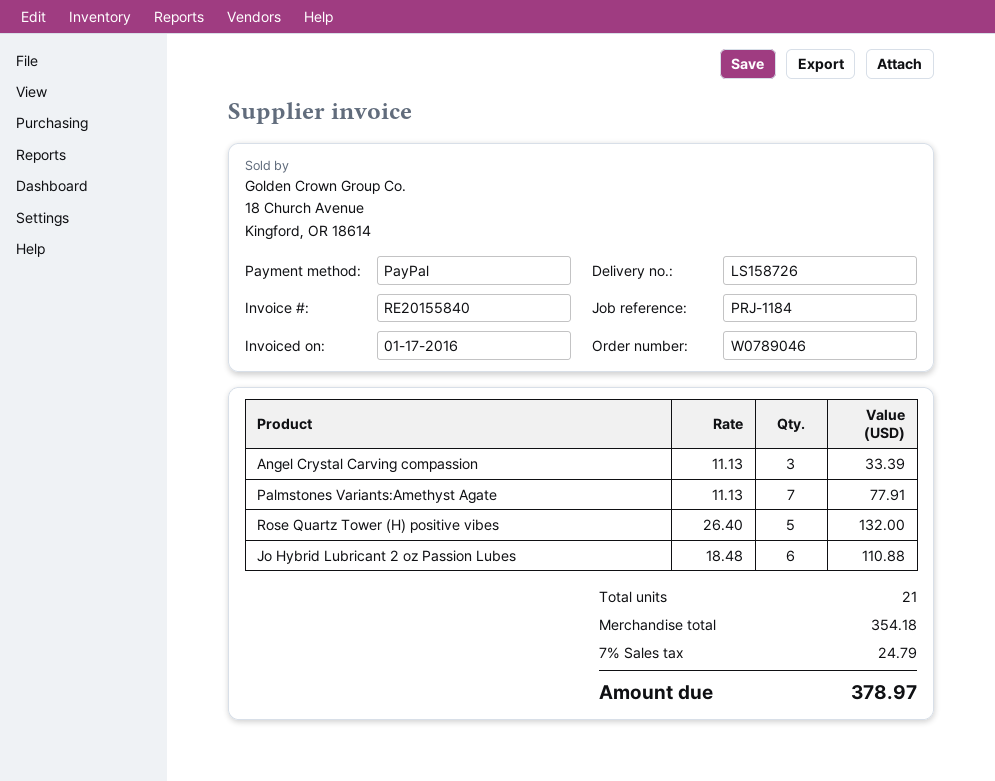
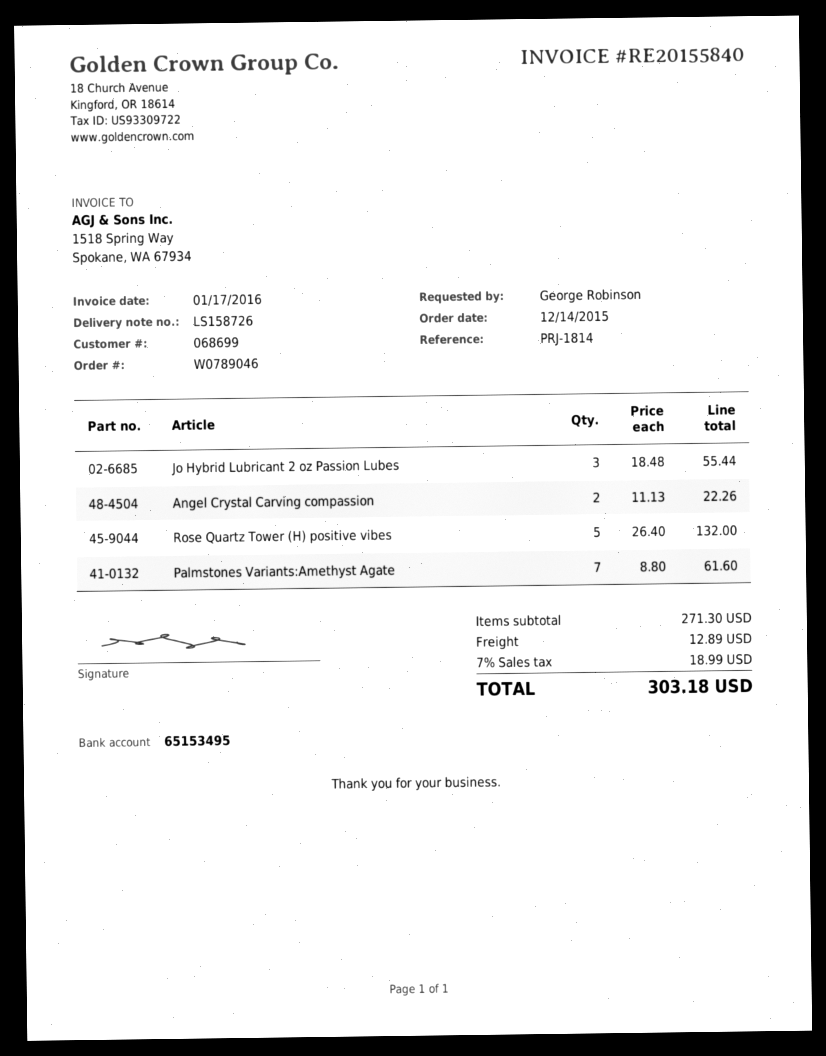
reference: PRJ-1184 -> PRJ-1814
Angel Crystal Carving compassion: 3 x 11.13 = 33.39 -> 2 x 11.13 = 22.26
Palmstones Variants:Amethyst Agate: 7 x 11.13 = 77.91 -> 7 x 8.80 = 61.60
Jo Hybrid Lubricant 2 oz Passion Lubes: 6 x 18.48 = 110.88 -> 3 x 18.48 = 55.44
subtotal: 354.18 -> 271.30
shipping: none -> 12.89
tax: 7% = 24.79 -> 7% = 18.99
total: 378.97 -> 303.18

